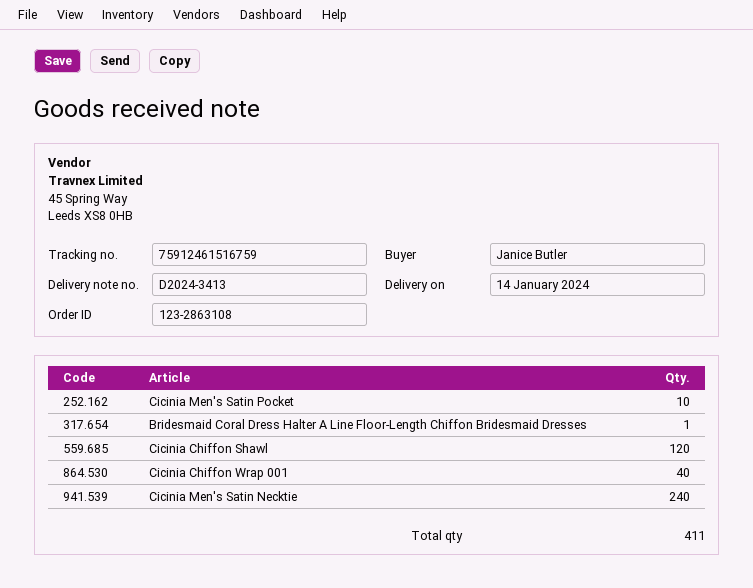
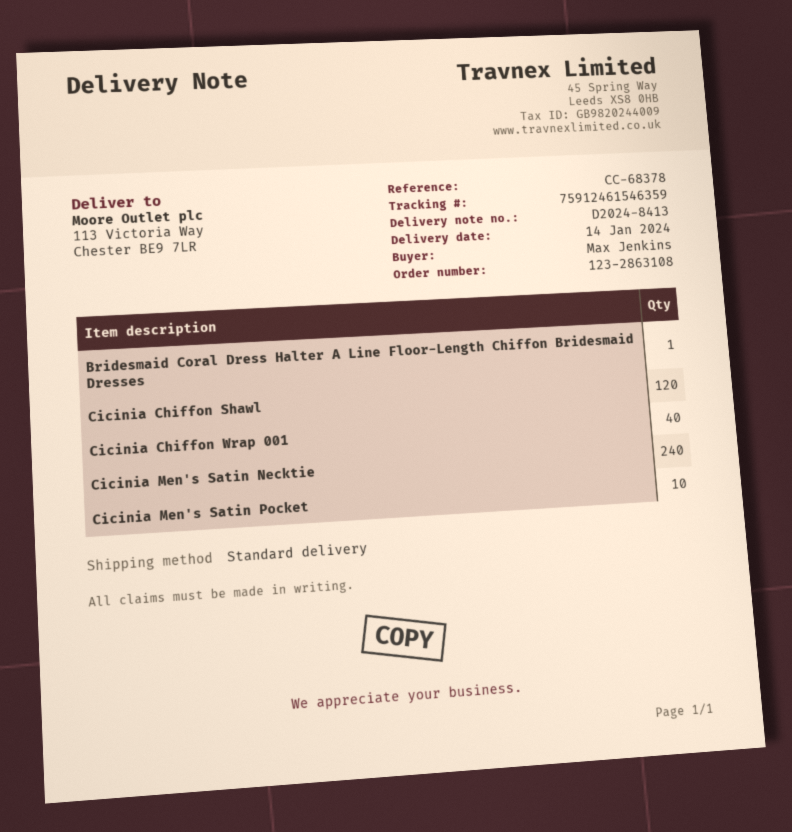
delivery note number: D2024-3413 -> D2024-8413
ordered by: Janice Butler -> Max Jenkins
tracking number: 75912461516759 -> 75912461546359

